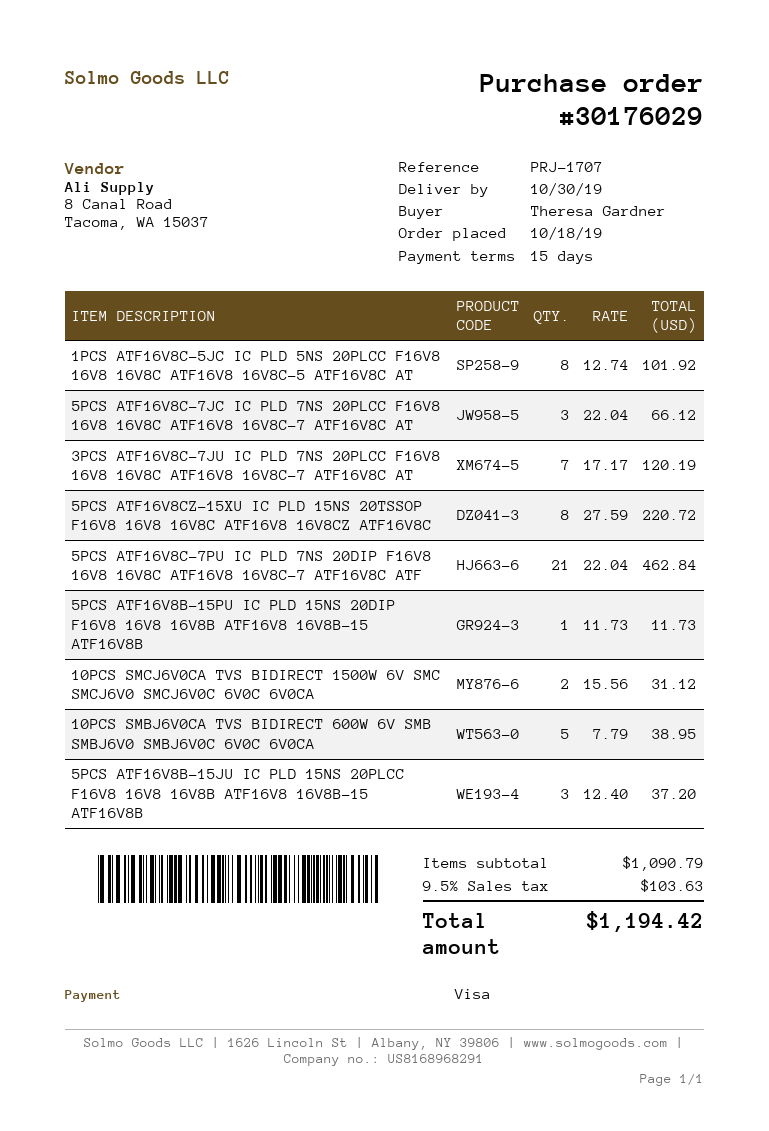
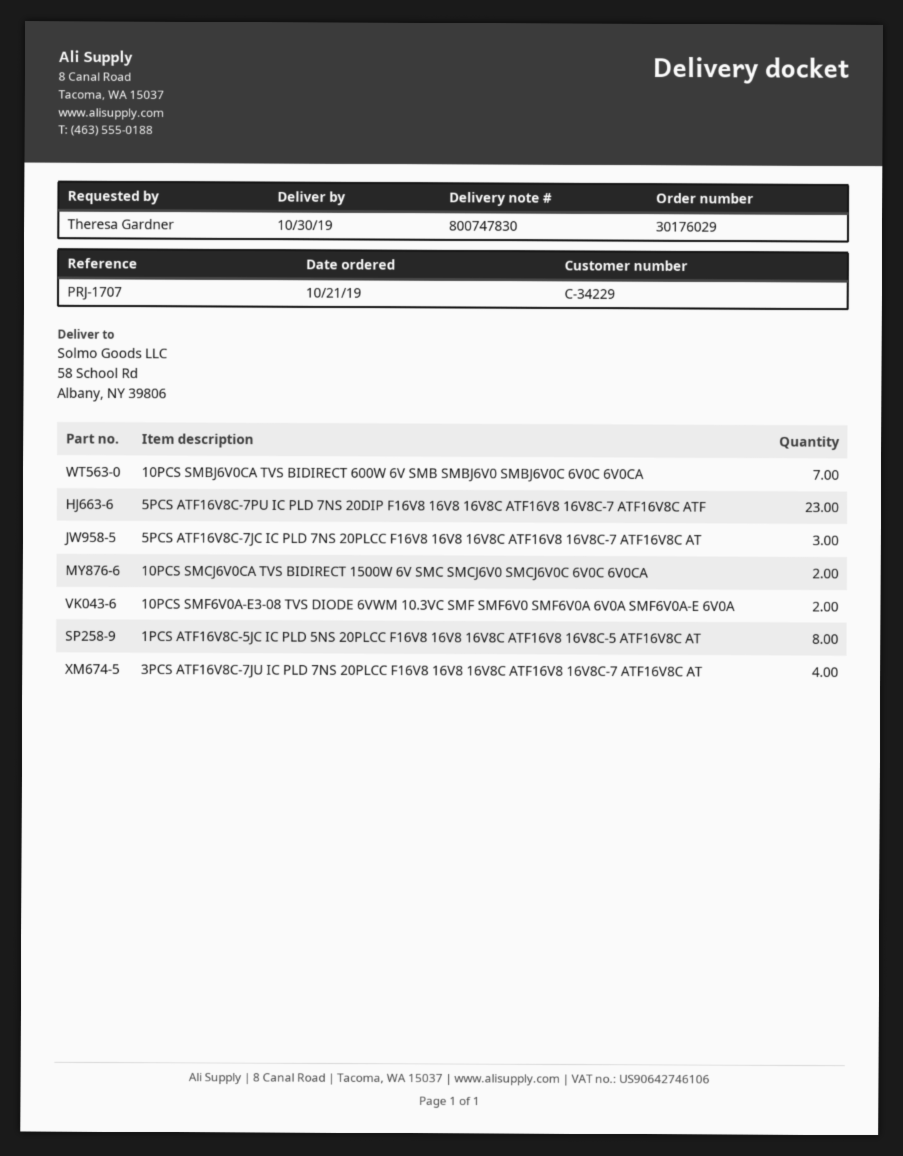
order date: 2019-10-18 -> 2019-10-21
3PCS ATF16V8C-7JU IC PLD 7NS 20PLCC F16V8 16V8 16V8C ATF16V8 16V8C-7 ATF16V8C AT: 7 -> 4
5PCS ATF16V8CZ-15XU IC PLD 15NS 20TSSOP F16V8 16V8 16V8C ATF16V8 16V8CZ ATF16V8C: 8 -> none
5PCS ATF16V8C-7PU IC PLD 7NS 20DIP F16V8 16V8 16V8C ATF16V8 16V8C-7 ATF16V8C ATF: 21 -> 23
5PCS ATF16V8B-15PU IC PLD 15NS 20DIP F16V8 16V8 16V8B ATF16V8 16V8B-15 ATF16V8B: 1 -> none
10PCS SMBJ6V0CA TVS BIDIRECT 600W 6V SMB SMBJ6V0 SMBJ6V0C 6V0C 6V0CA: 5 -> 7
5PCS ATF16V8B-15JU IC PLD 15NS 20PLCC F16V8 16V8 16V8B ATF16V8 16V8B-15 ATF16V8B: 3 -> none
10PCS SMF6V0A-E3-08 TVS DIODE 6VWM 10.3VC SMF SMF6V0 SMF6V0A 6V0A SMF6V0A-E 6V0A: none -> 2

